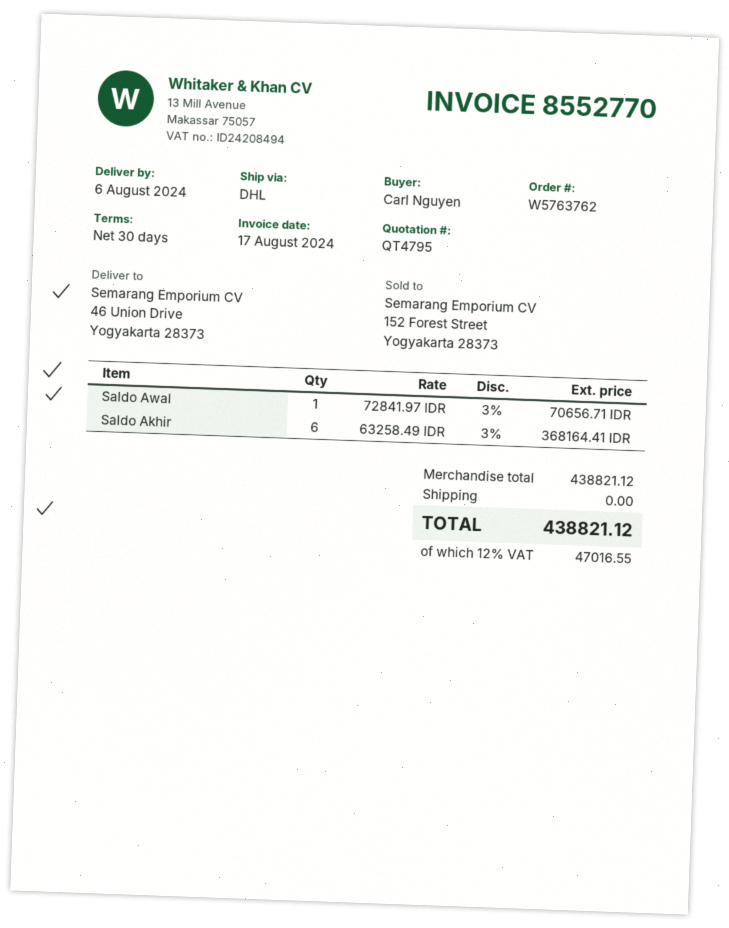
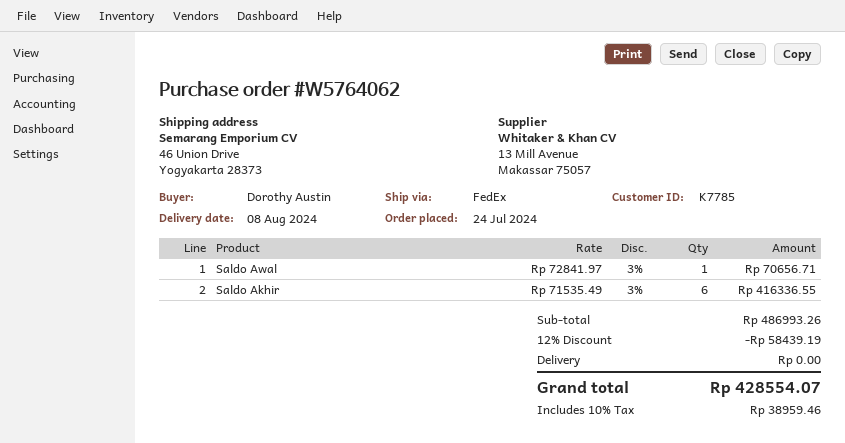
order number: W5763762 -> W5764062
delivery date: 2024-08-06 -> 2024-08-08
ordered by: Carl Nguyen -> Dorothy Austin
shipping method: DHL -> FedEx
Saldo Akhir: 6 x 63258.49 - 3% = 368164.41 -> 6 x 71535.49 - 3% = 416336.55
subtotal: 438821.12 -> 486993.26
discount: none -> 12% = 58439.19
tax: 12% = 47016.55 -> 10% = 38959.46
total: 438821.12 -> 428554.07

